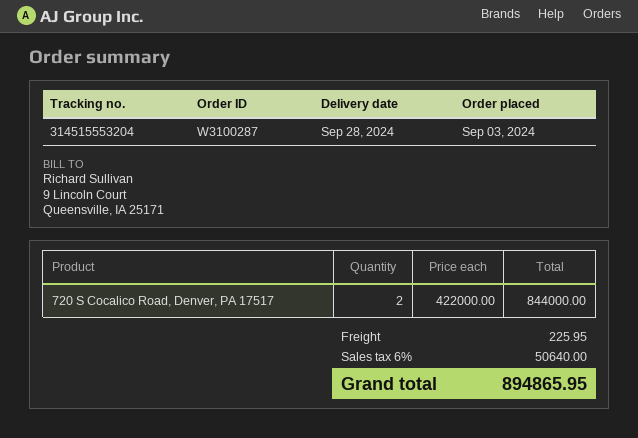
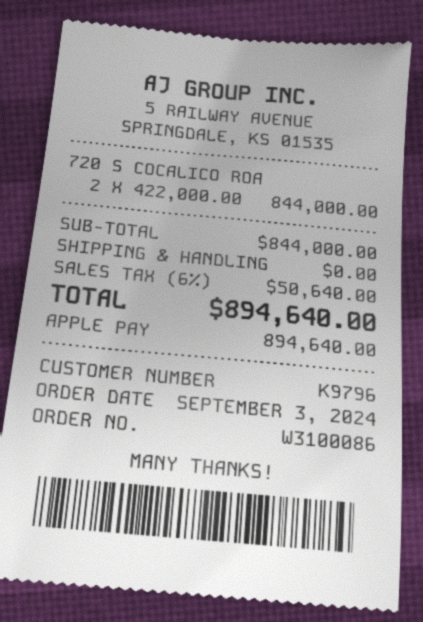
order number: W3100287 -> W3100086
shipping: 225.95 -> 0.00
total: 894865.95 -> 894640.00

